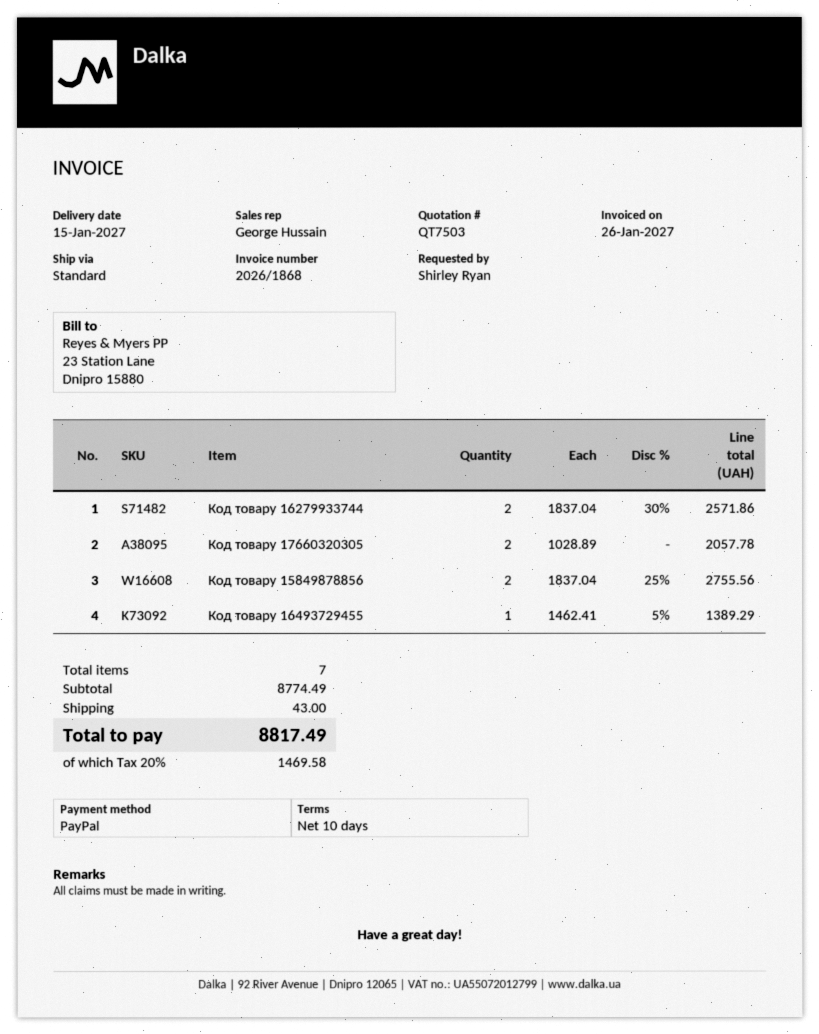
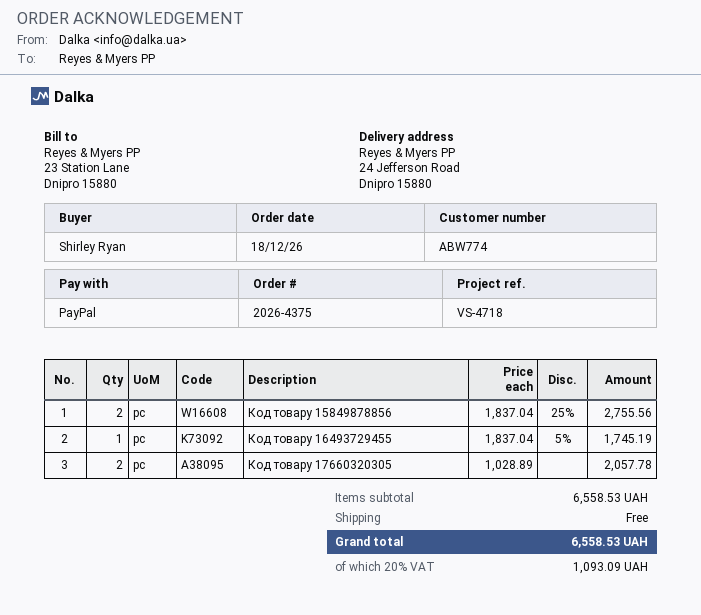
Код товару 16279933744: 2 x 1837.04 - 30% = 2571.86 -> none
Код товару 16493729455: 1 x 1462.41 - 5% = 1389.29 -> 1 x 1837.04 - 5% = 1745.19
subtotal: 8774.49 -> 6558.53
shipping: 43.00 -> 0.00
tax: 20% = 1469.58 -> 20% = 1093.09
total: 8817.49 -> 6558.53

